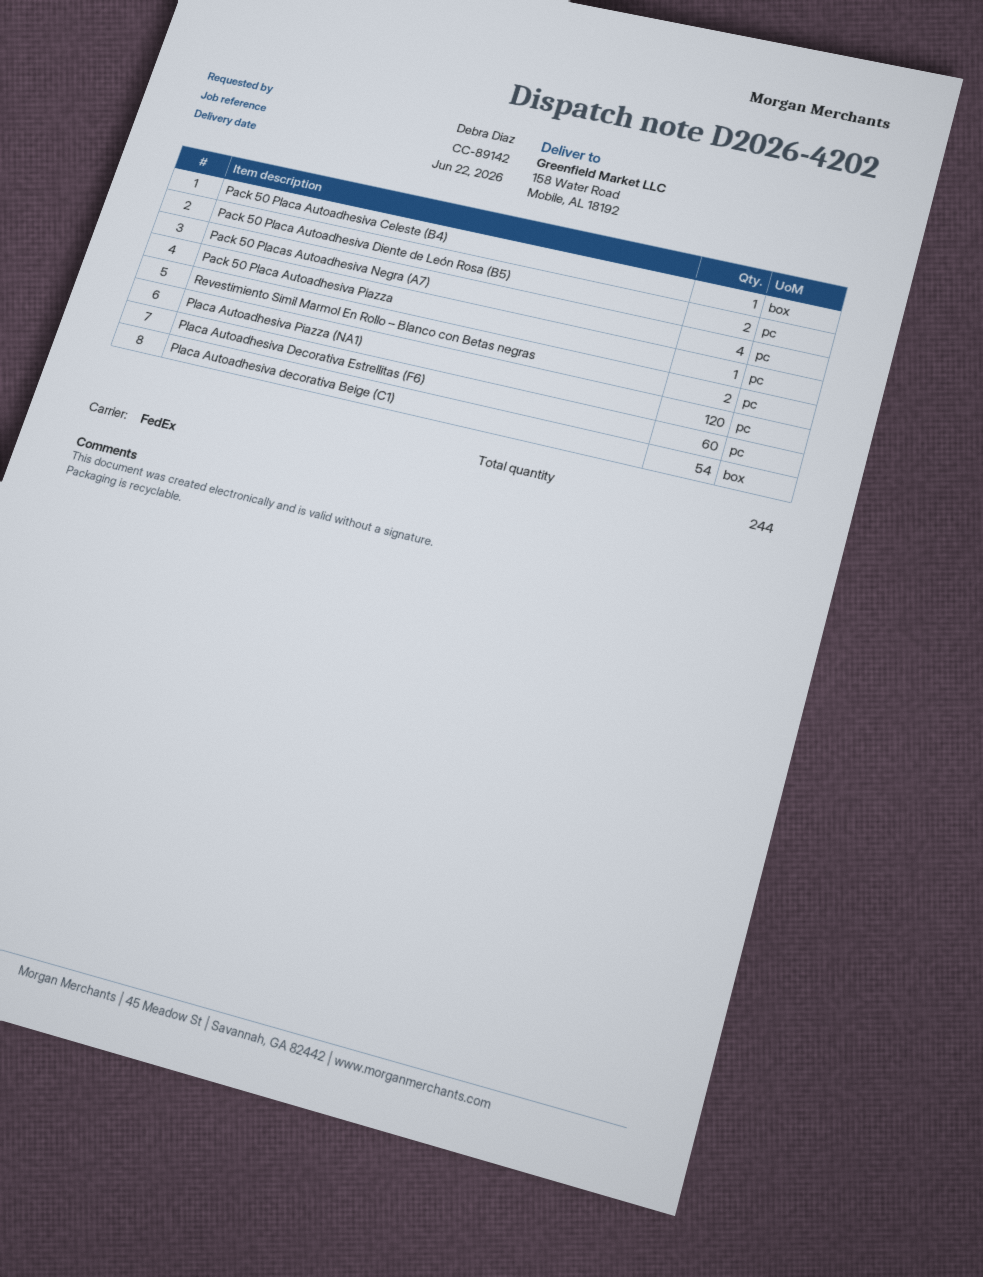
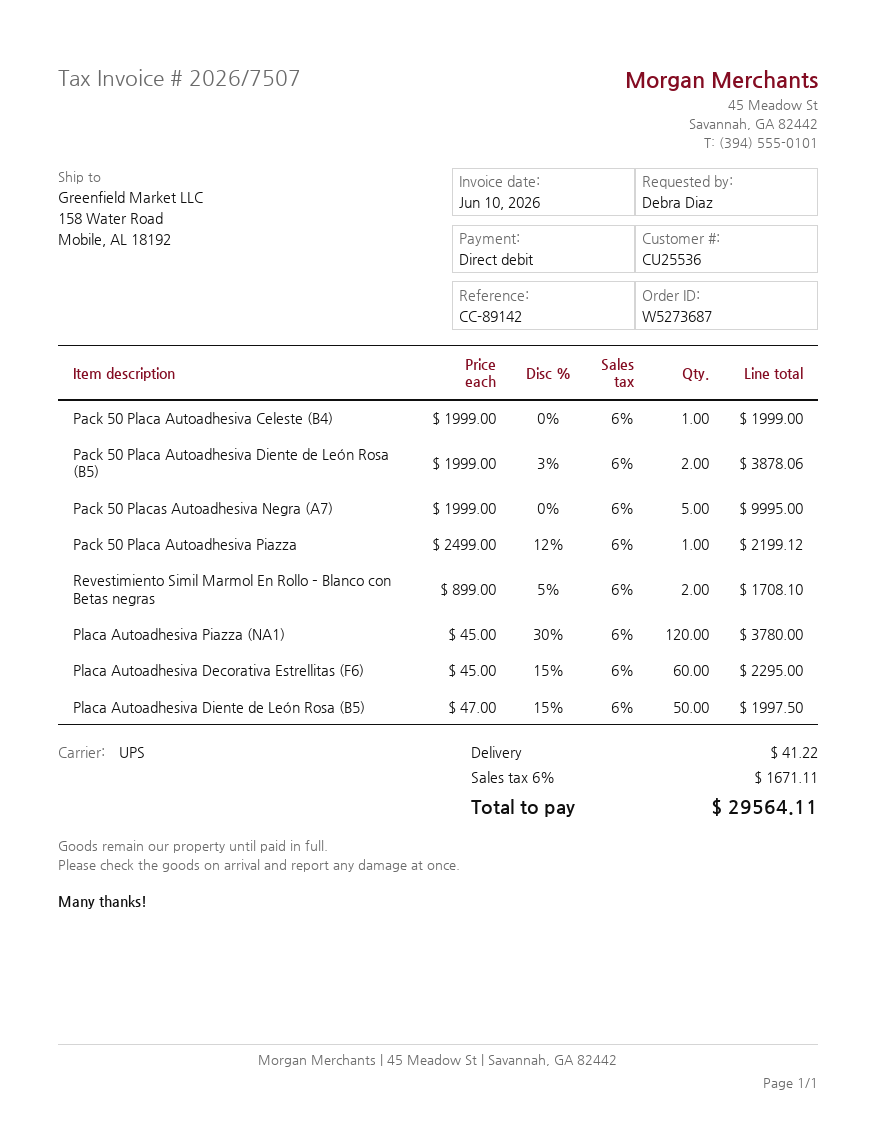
shipping method: FedEx -> UPS
Pack 50 Placas Autoadhesiva Negra (A7): 4 -> 5
Placa Autoadhesiva decorativa Beige (C1): 54 -> none
Placa Autoadhesiva Diente de León Rosa (B5): none -> 50

